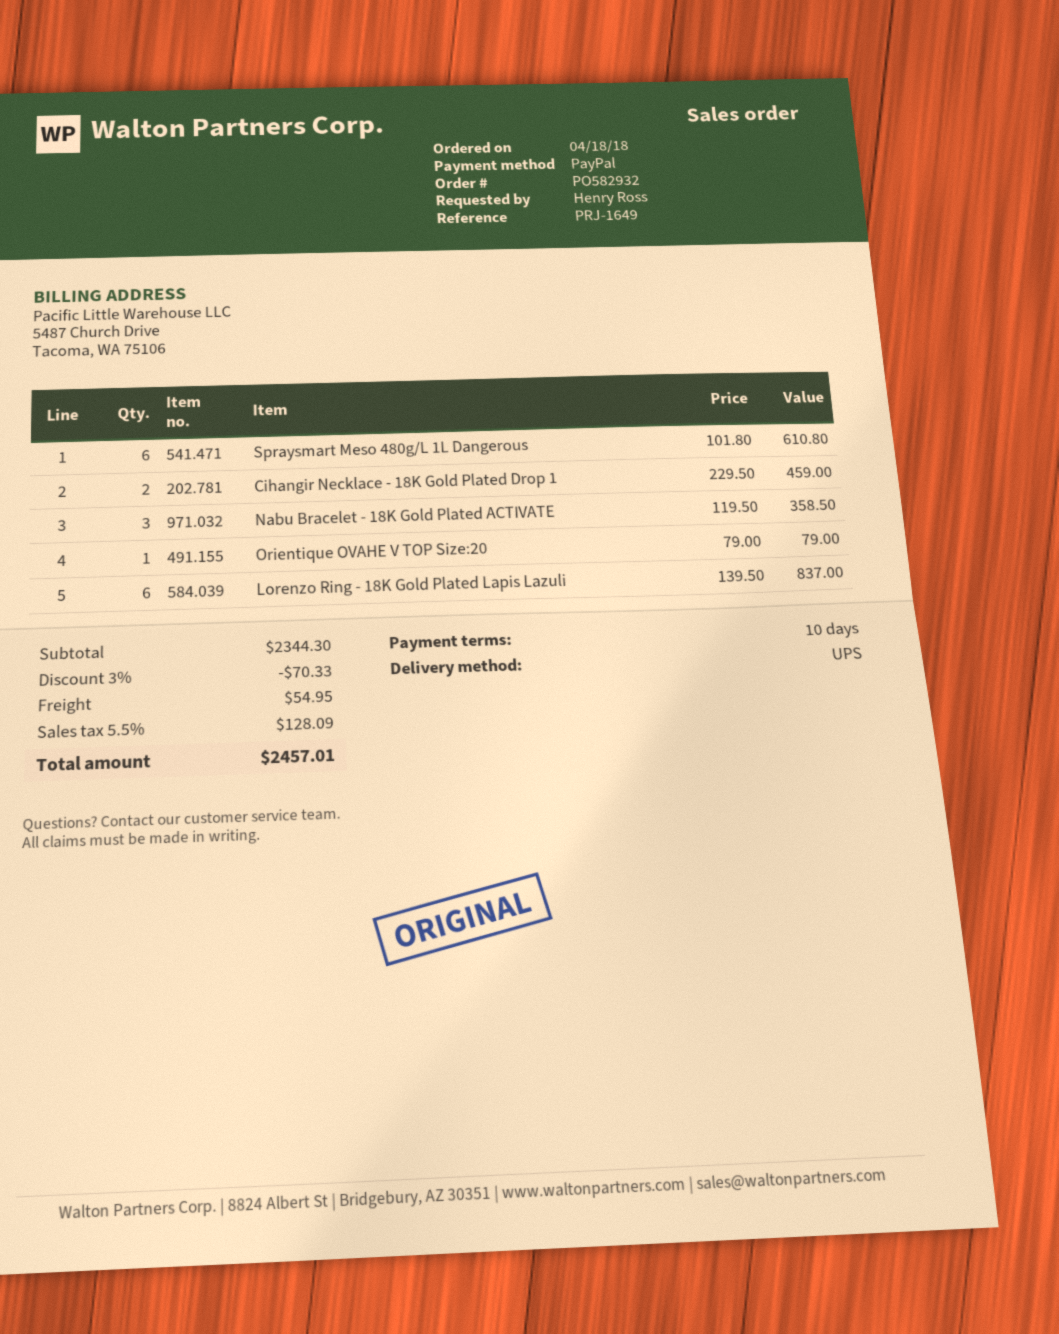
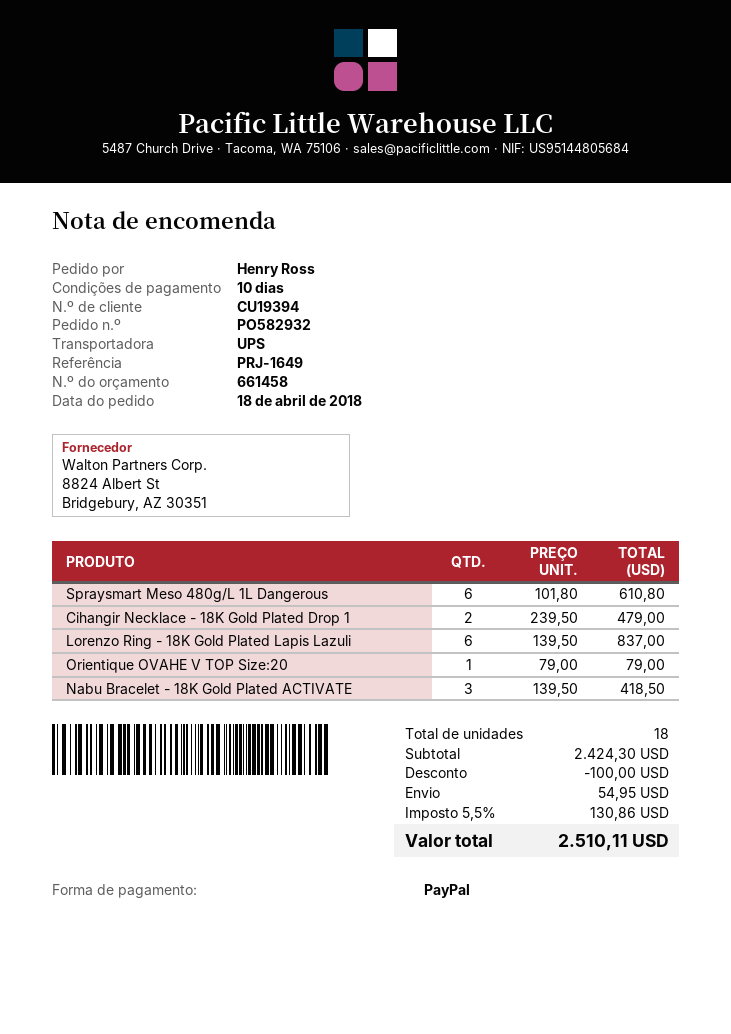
Cihangir Necklace - 18K Gold Plated Drop 1: 2 x 229.50 = 459.00 -> 2 x 239.50 = 479.00
Nabu Bracelet - 18K Gold Plated ACTIVATE: 3 x 119.50 = 358.50 -> 3 x 139.50 = 418.50
subtotal: 2344.30 -> 2424.30
discount: 70.33 -> 100.00
tax: 5.5% = 128.09 -> 5.5% = 130.86
total: 2457.01 -> 2510.11

